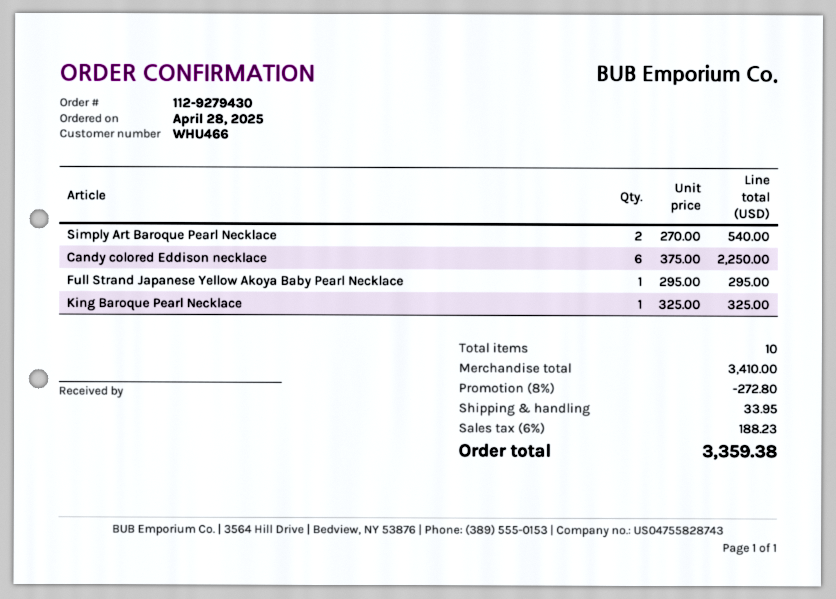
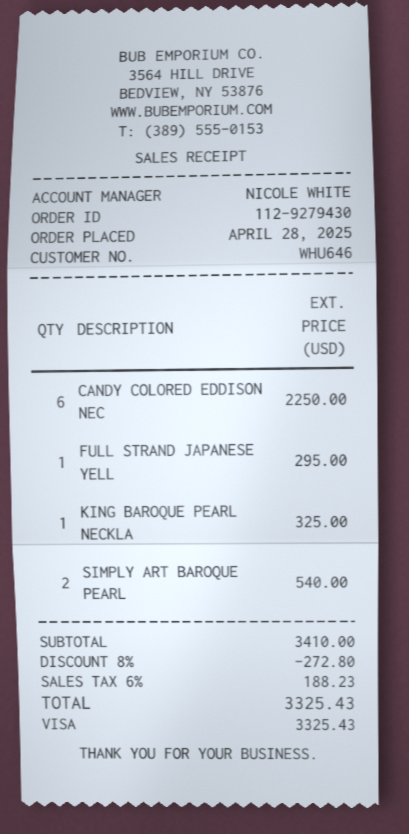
customer number: WHU466 -> WHU646
shipping: 33.95 -> none
total: 3359.38 -> 3325.43

